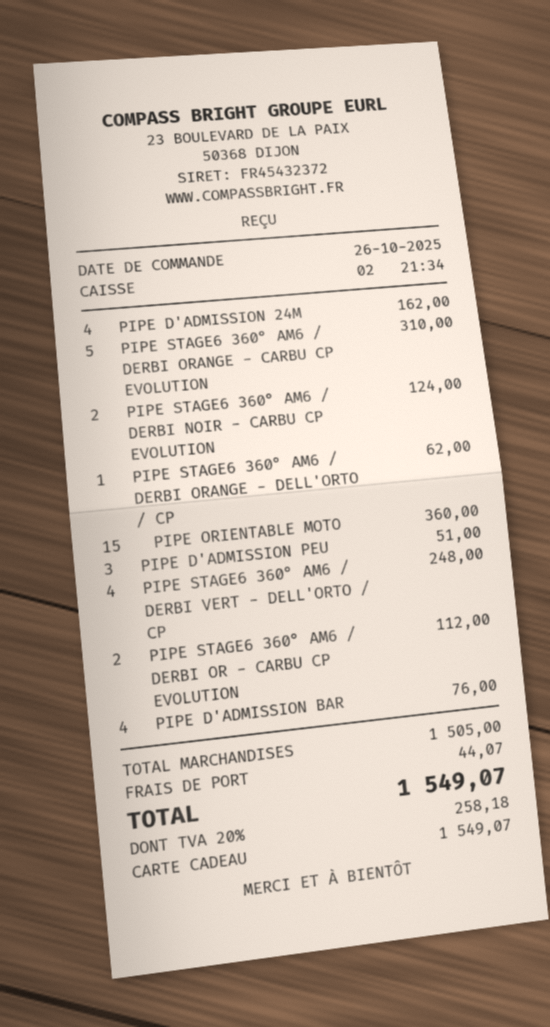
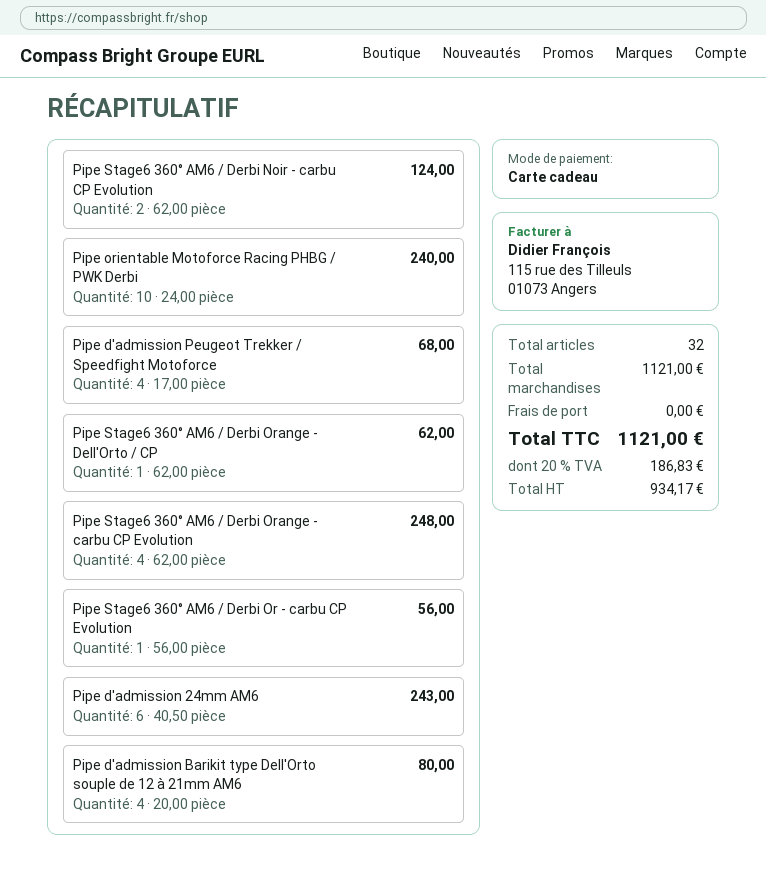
PIPE D'ADMISSION 24M: 4 for 162.00 -> 6 for 243.00
PIPE STAGE6 360° AM6 / DERBI ORANGE - CARBU CP EVOLUTION: 5 for 310.00 -> 4 for 248.00
PIPE ORIENTABLE MOTO: 15 for 360.00 -> 10 for 240.00
PIPE D'ADMISSION PEU: 3 for 51.00 -> 4 for 68.00
PIPE STAGE6 360° AM6 / DERBI VERT - DELL'ORTO / CP: 4 for 248.00 -> none
PIPE STAGE6 360° AM6 / DERBI OR - CARBU CP EVOLUTION: 2 for 112.00 -> 1 for 56.00
PIPE D'ADMISSION BAR: 4 for 76.00 -> 4 for 80.00
subtotal: 1505.00 -> 1121.00
shipping: 44.07 -> 0.00
tax: 20% = 258.18 -> 20% = 186.83
total: 1549.07 -> 1121.00

